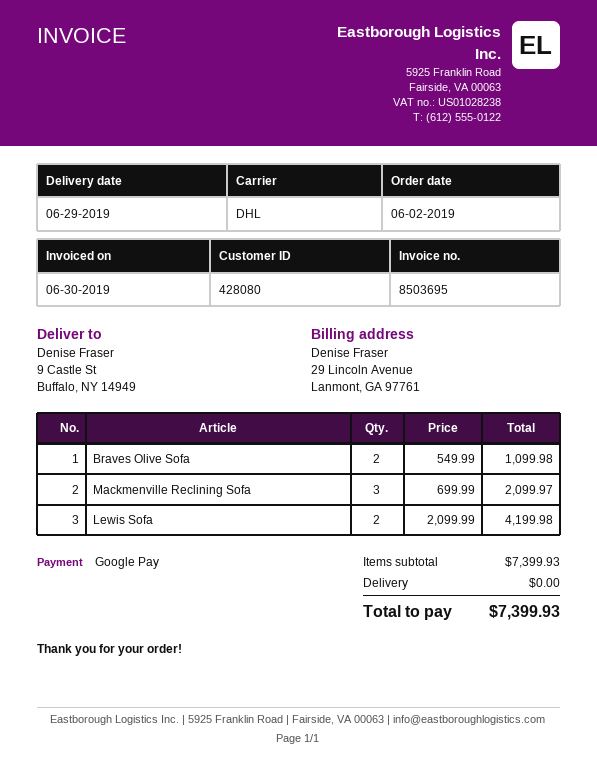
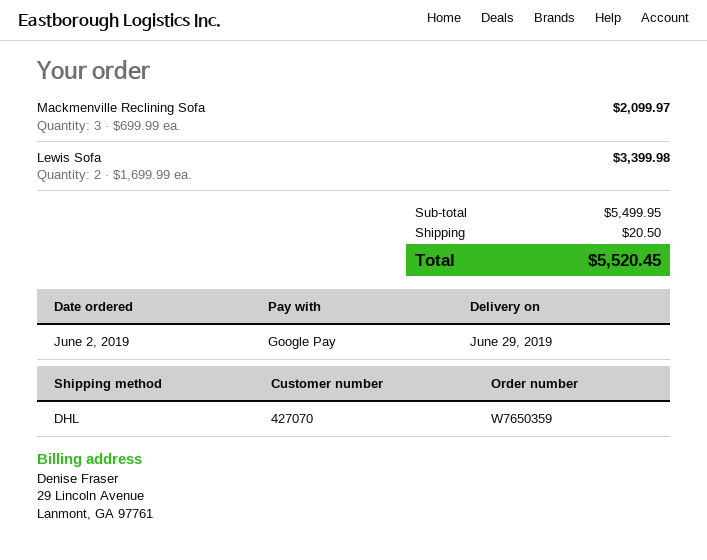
customer number: 428080 -> 427070
Braves Olive Sofa: 2 x 549.99 = 1099.98 -> none
Lewis Sofa: 2 x 2099.99 = 4199.98 -> 2 x 1699.99 = 3399.98
subtotal: 7399.93 -> 5499.95
shipping: 0.00 -> 20.50
total: 7399.93 -> 5520.45

